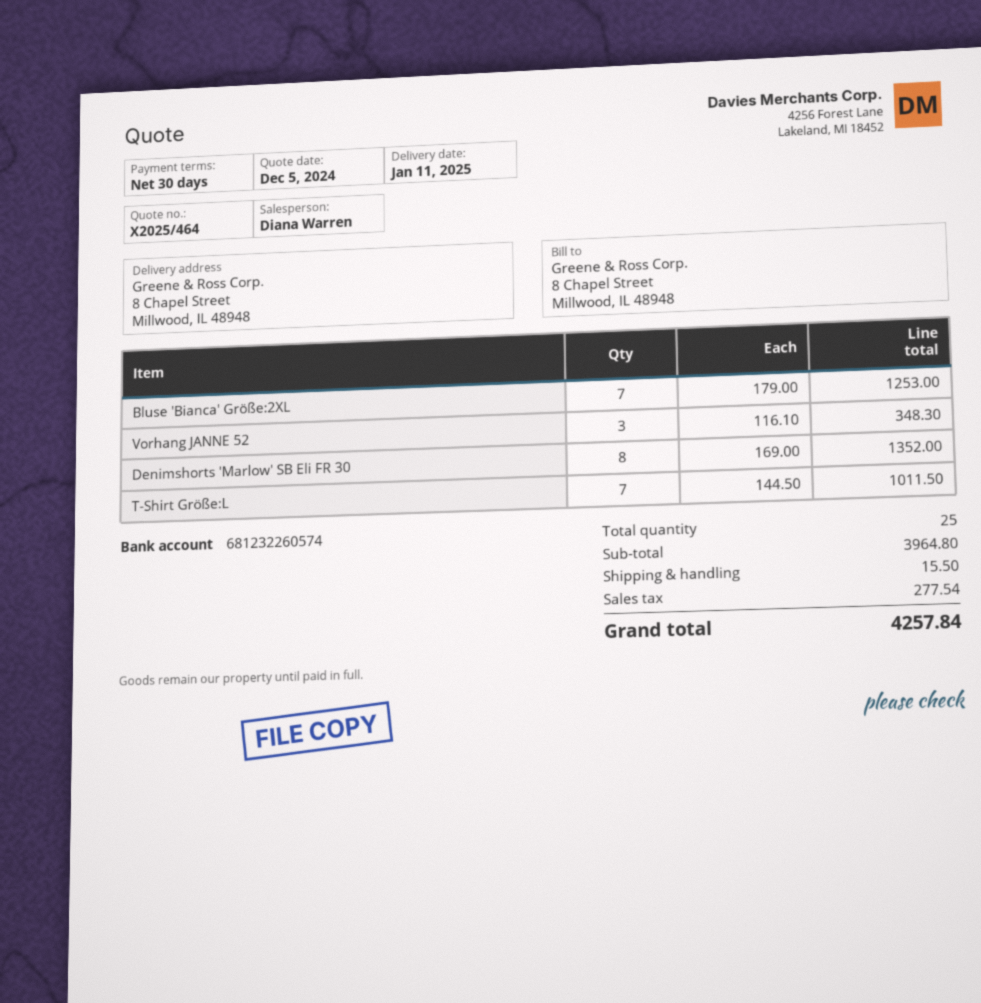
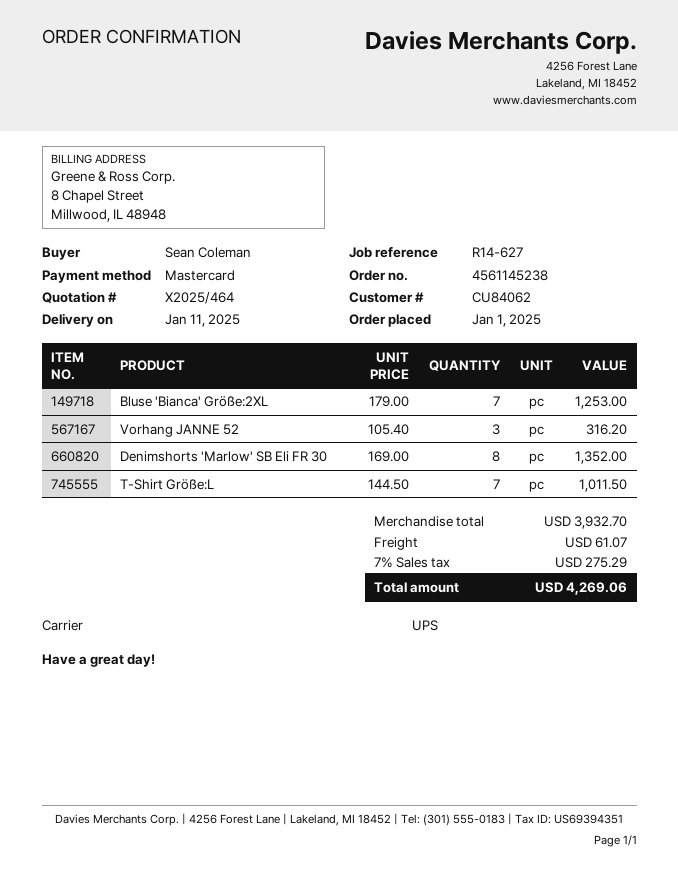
Vorhang JANNE 52: 3 x 116.10 = 348.30 -> 3 x 105.40 = 316.20
subtotal: 3964.80 -> 3932.70
shipping: 15.50 -> 61.07
tax: 277.54 -> 275.29
total: 4257.84 -> 4269.06

